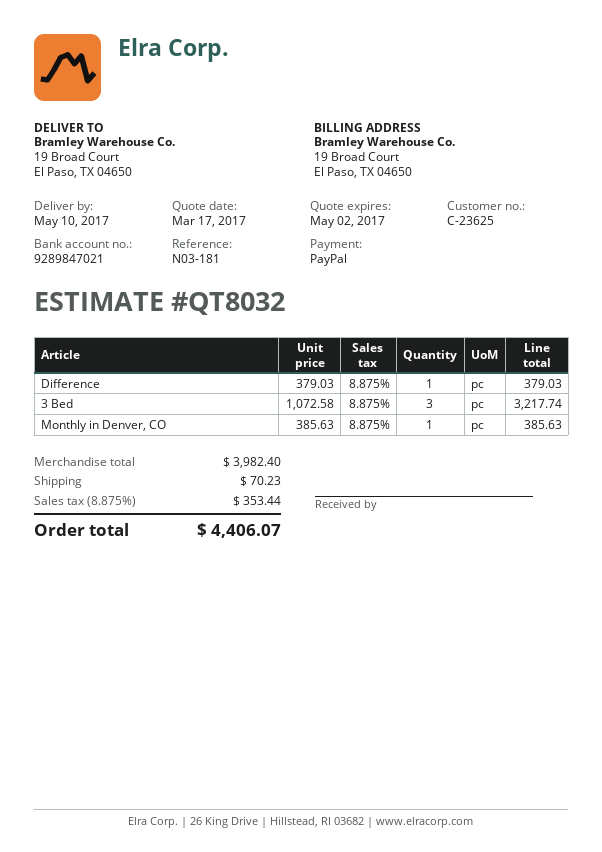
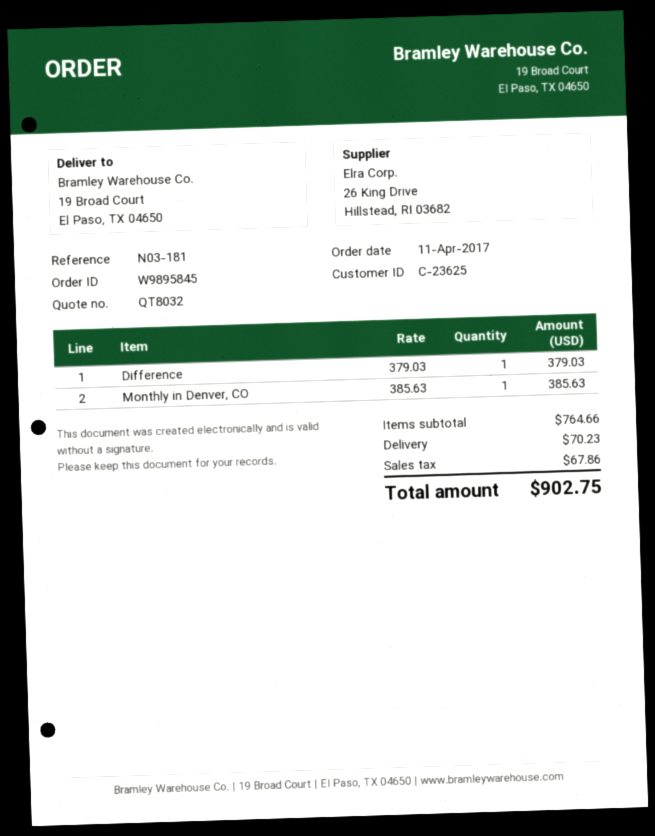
3 Bed: 3 x 1072.58 = 3217.74 -> none
subtotal: 3982.40 -> 764.66
tax: 353.44 -> 67.86
total: 4406.07 -> 902.75

